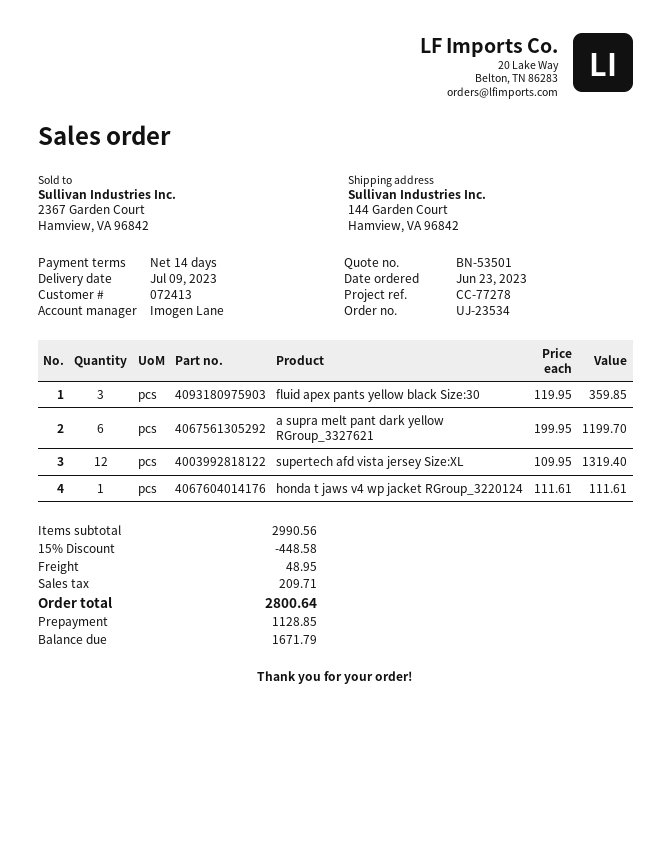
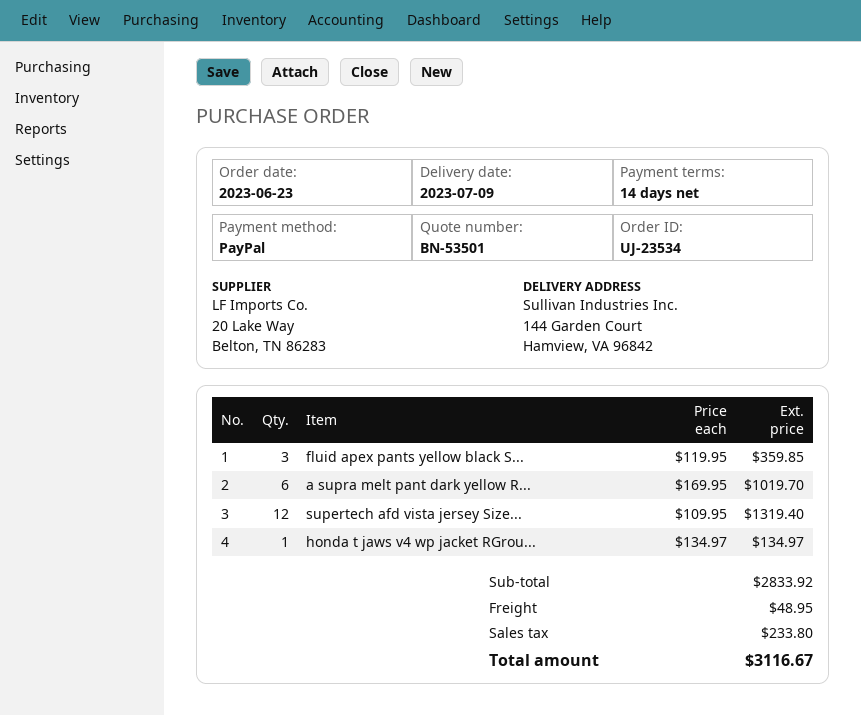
a supra melt pant dark yellow RGroup_3327621: 6 x 199.95 = 1199.70 -> 6 x 169.95 = 1019.70
honda t jaws v4 wp jacket RGroup_3220124: 1 x 111.61 = 111.61 -> 1 x 134.97 = 134.97
subtotal: 2990.56 -> 2833.92
discount: 15% = 448.58 -> none
tax: 209.71 -> 233.80
total: 2800.64 -> 3116.67

